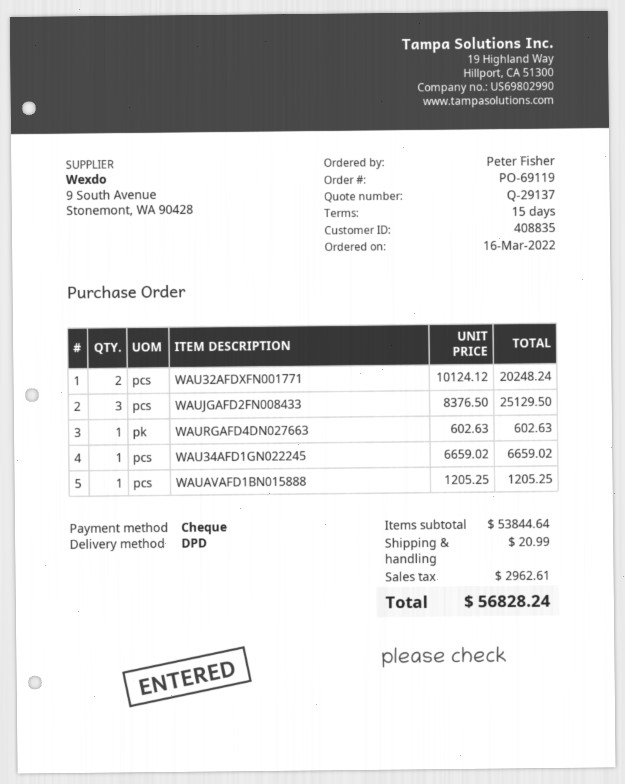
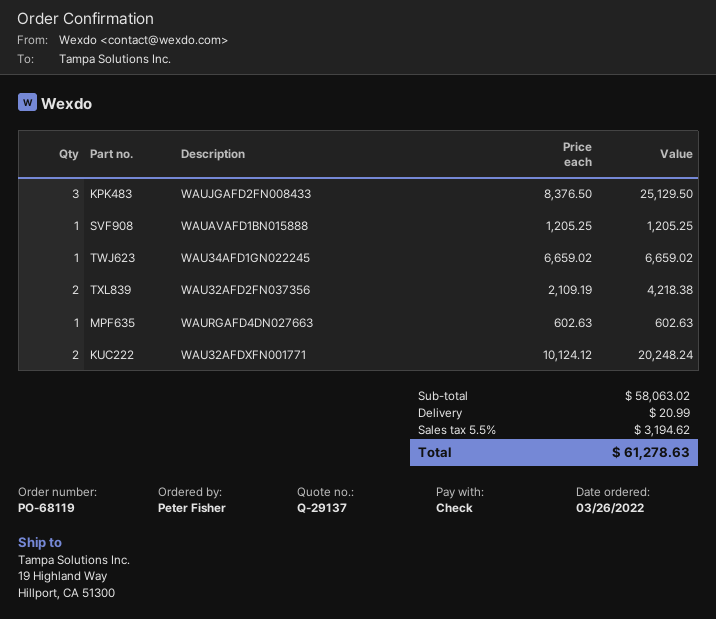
order number: PO-69119 -> PO-68119
order date: 2022-03-16 -> 2022-03-26
WAU32AFD2FN037356: none -> 2 x 2109.19 = 4218.38
subtotal: 53844.64 -> 58063.02
tax: 2962.61 -> 3194.62
total: 56828.24 -> 61278.63

